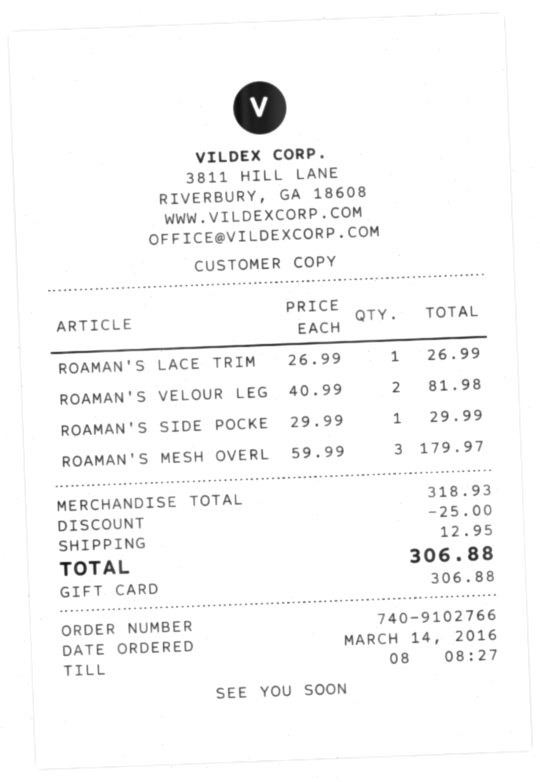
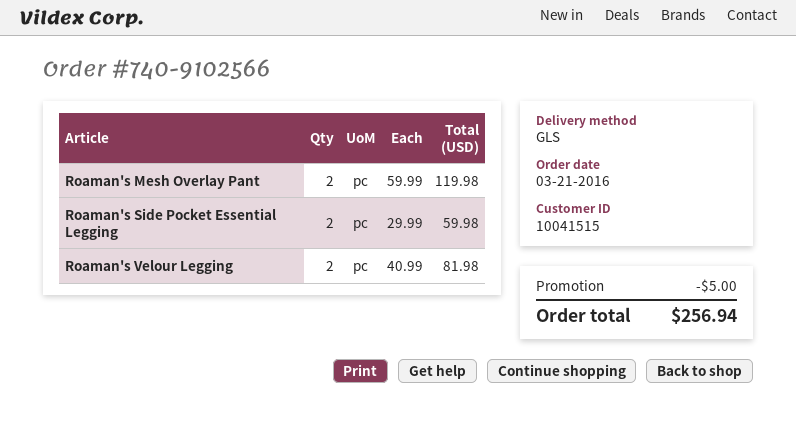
order number: 740-9102766 -> 740-9102566
order date: 2016-03-14 -> 2016-03-21
ROAMAN'S LACE TRIM: 1 x 26.99 = 26.99 -> none
ROAMAN'S SIDE POCKE: 1 x 29.99 = 29.99 -> 2 x 29.99 = 59.98
ROAMAN'S MESH OVERL: 3 x 59.99 = 179.97 -> 2 x 59.99 = 119.98
discount: 25.00 -> 5.00
shipping: 12.95 -> none
total: 306.88 -> 256.94

